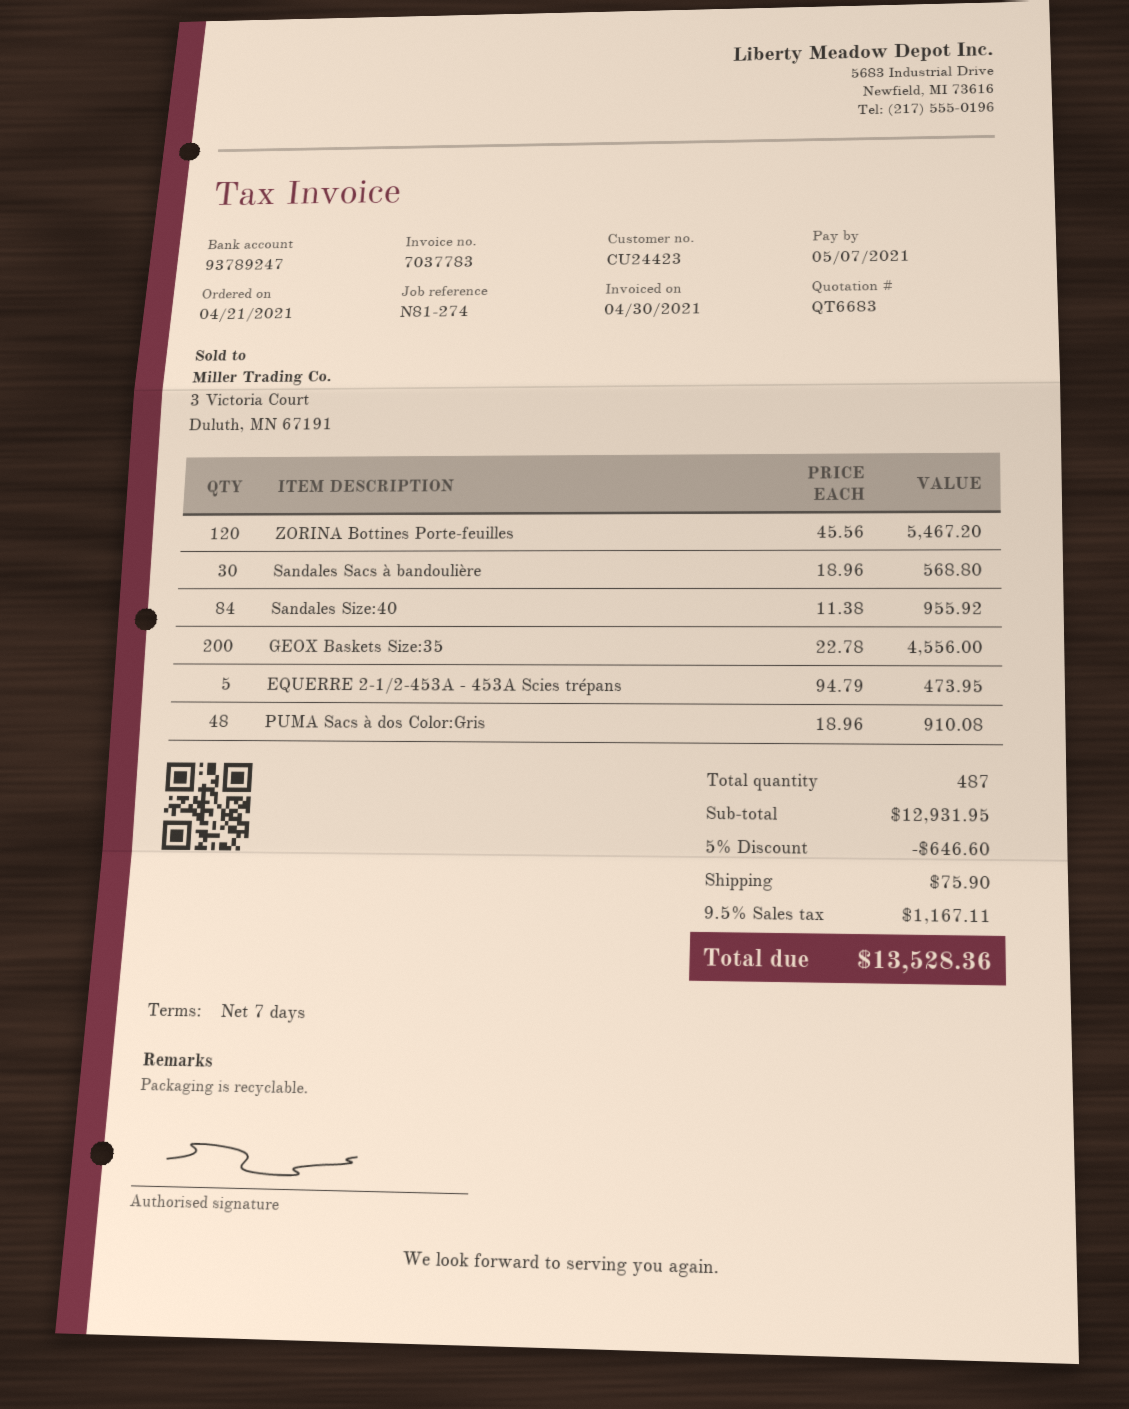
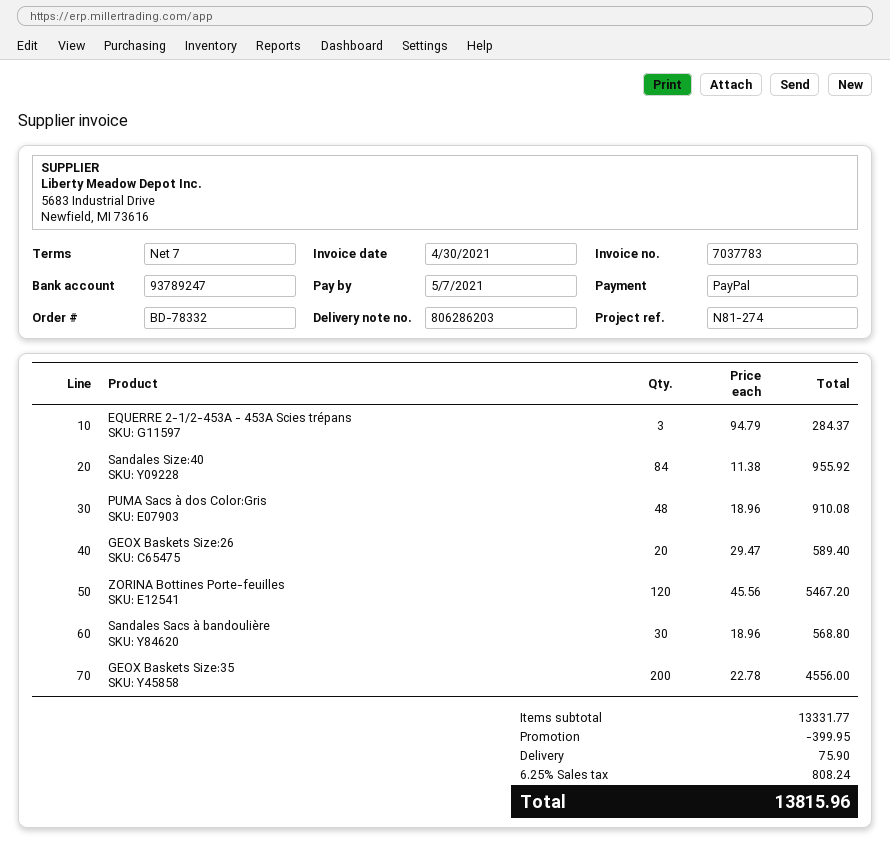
EQUERRE 2-1/2-453A - 453A Scies trépans: 5 x 94.79 = 473.95 -> 3 x 94.79 = 284.37
GEOX Baskets Size:26: none -> 20 x 29.47 = 589.40
subtotal: 12931.95 -> 13331.77
discount: 646.60 -> 399.95
tax: 9.5% = 1167.11 -> 6.25% = 808.24
total: 13528.36 -> 13815.96

